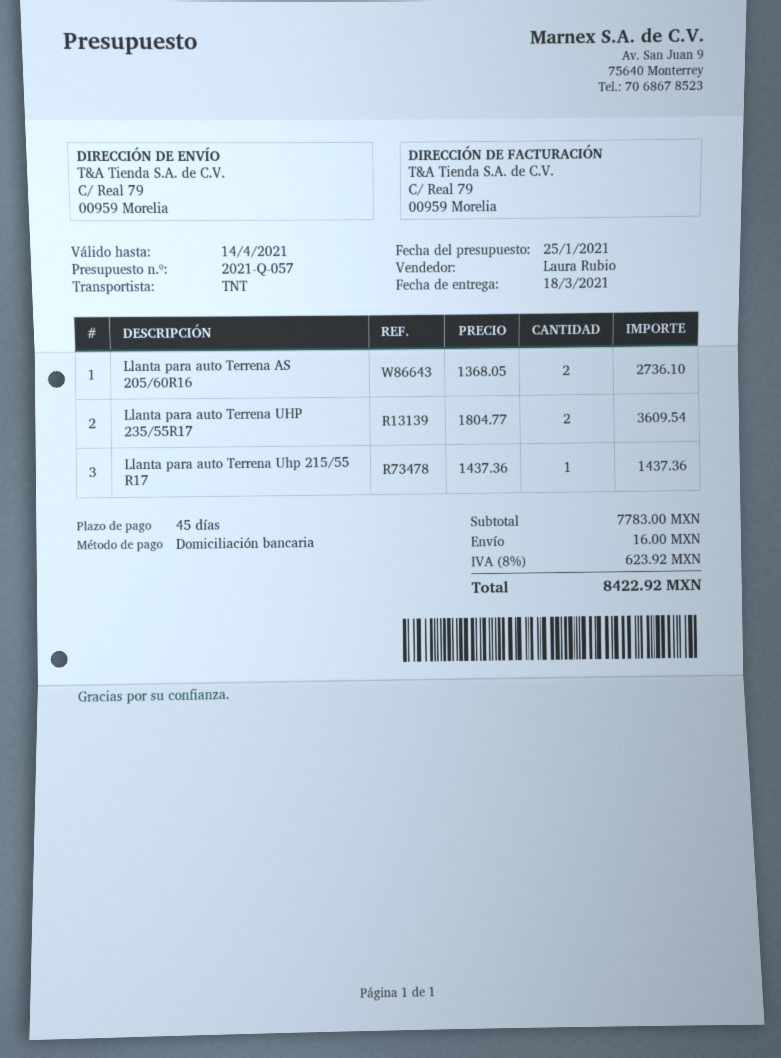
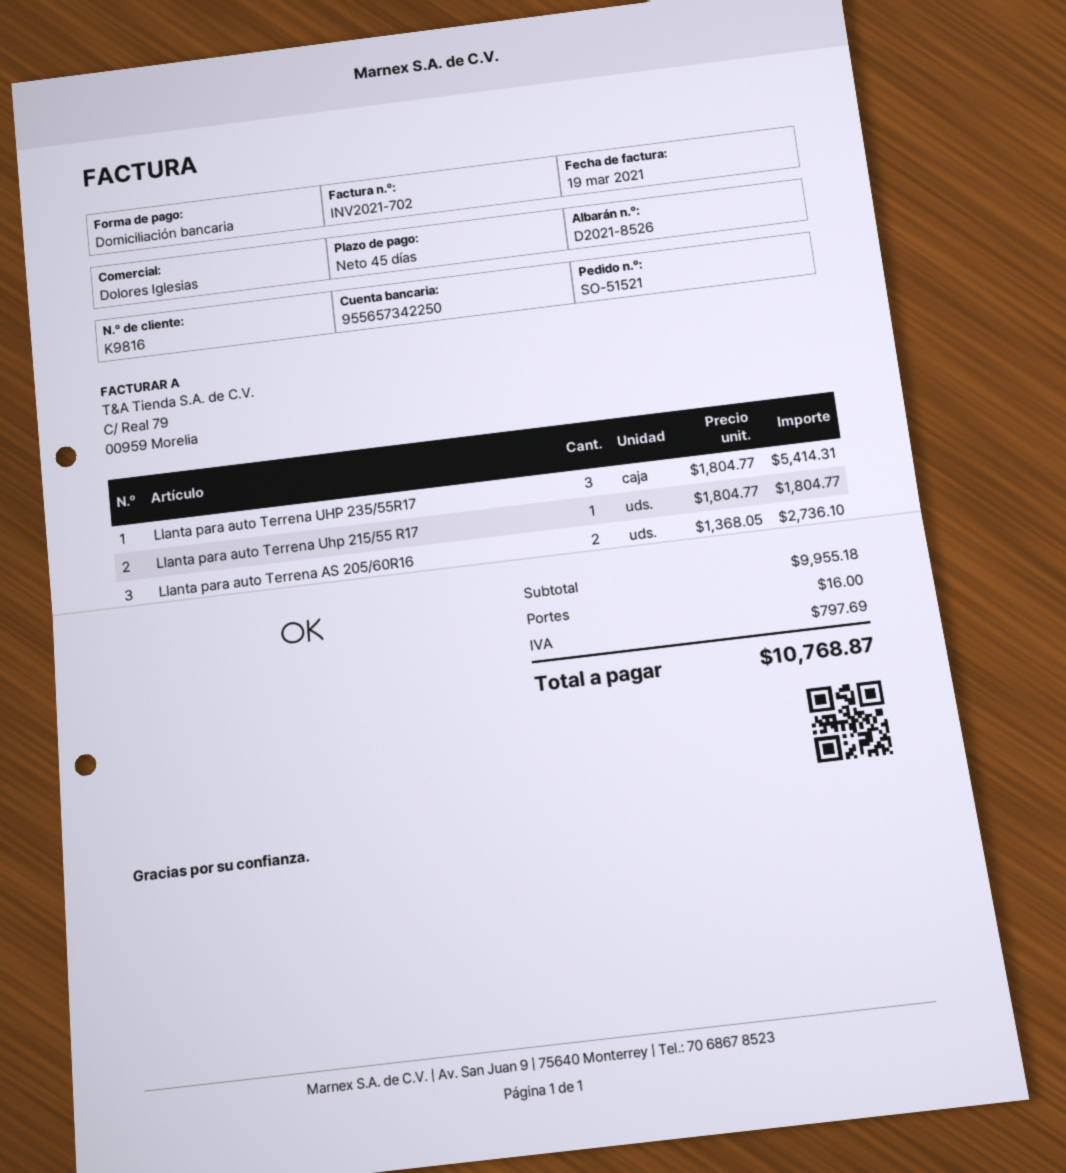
sales rep: Laura Rubio -> Dolores Iglesias
Llanta para auto Terrena UHP 235/55R17: 2 x 1804.77 = 3609.54 -> 3 x 1804.77 = 5414.31
Llanta para auto Terrena Uhp 215/55 R17: 1 x 1437.36 = 1437.36 -> 1 x 1804.77 = 1804.77
subtotal: 7783.00 -> 9955.18
tax: 623.92 -> 797.69
total: 8422.92 -> 10768.87

